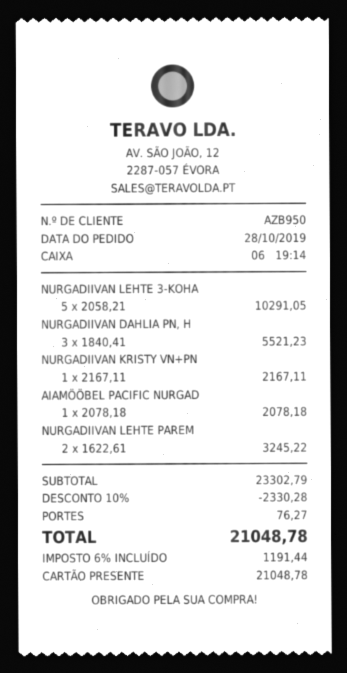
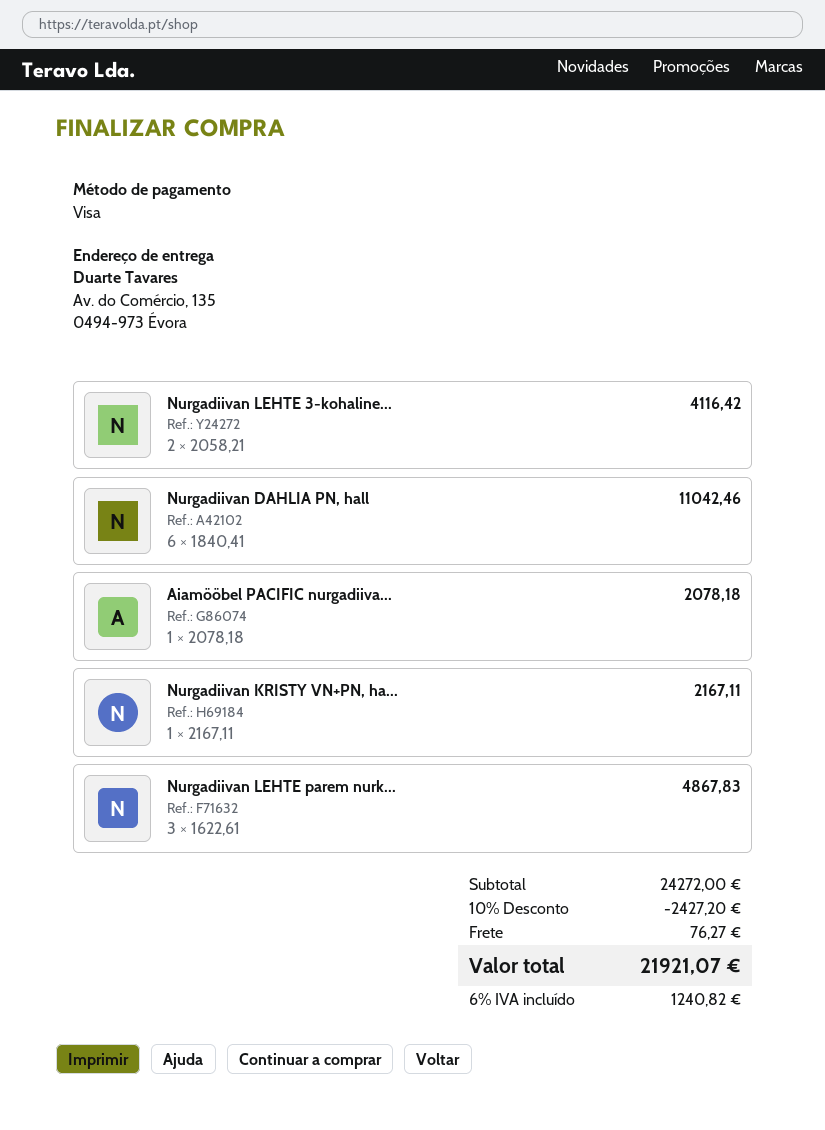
payment method: gift card -> Visa
NURGADIIVAN LEHTE 3-KOHA: 5 x 2058.21 = 10291.05 -> 2 x 2058.21 = 4116.42
NURGADIIVAN DAHLIA PN, H: 3 x 1840.41 = 5521.23 -> 6 x 1840.41 = 11042.46
NURGADIIVAN LEHTE PAREM: 2 x 1622.61 = 3245.22 -> 3 x 1622.61 = 4867.83
subtotal: 23302.79 -> 24272.00
discount: 10% = 2330.28 -> 10% = 2427.20
tax: 6% = 1191.44 -> 6% = 1240.82
total: 21048.78 -> 21921.07

